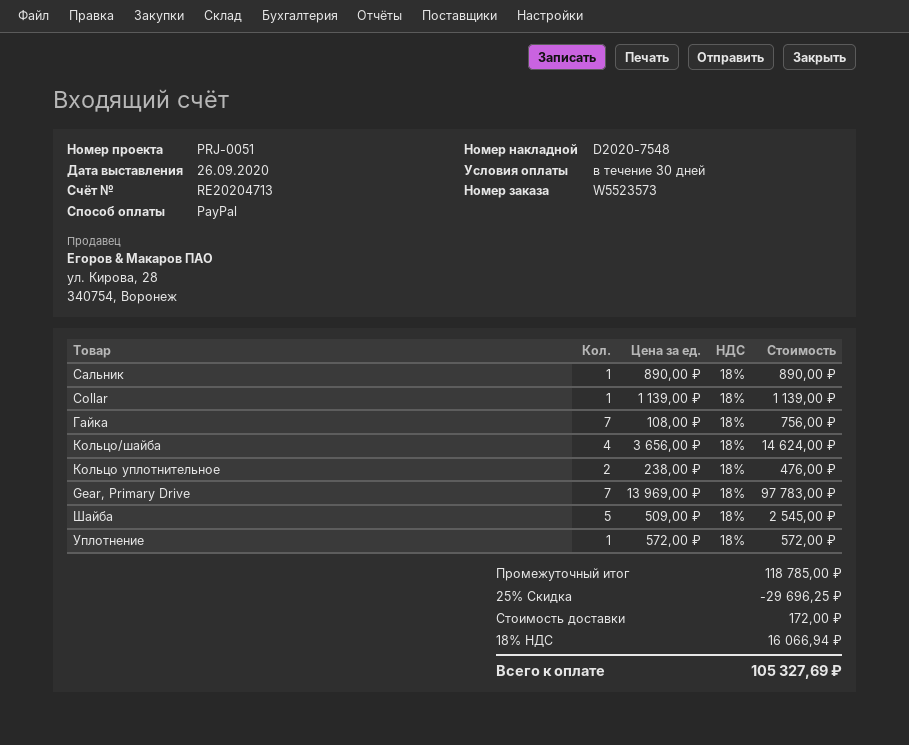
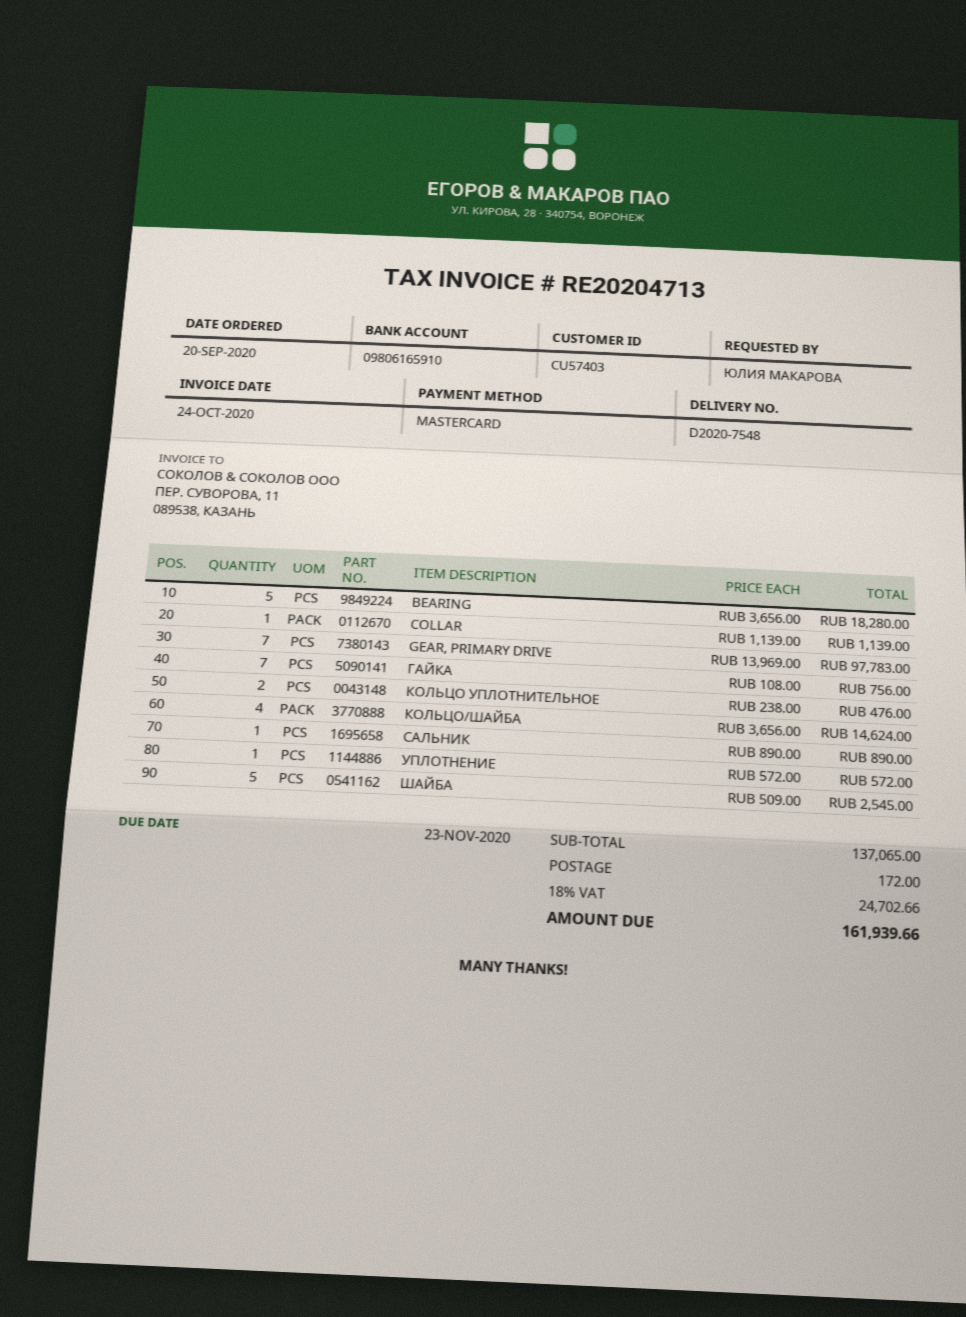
invoice date: 2020-09-26 -> 2020-10-24
payment method: PayPal -> Mastercard
BEARING: none -> 5 x 3656.00 = 18280.00
subtotal: 118785.00 -> 137065.00
discount: 25% = 29696.25 -> none
tax: 18% = 16066.94 -> 18% = 24702.66
total: 105327.69 -> 161939.66

